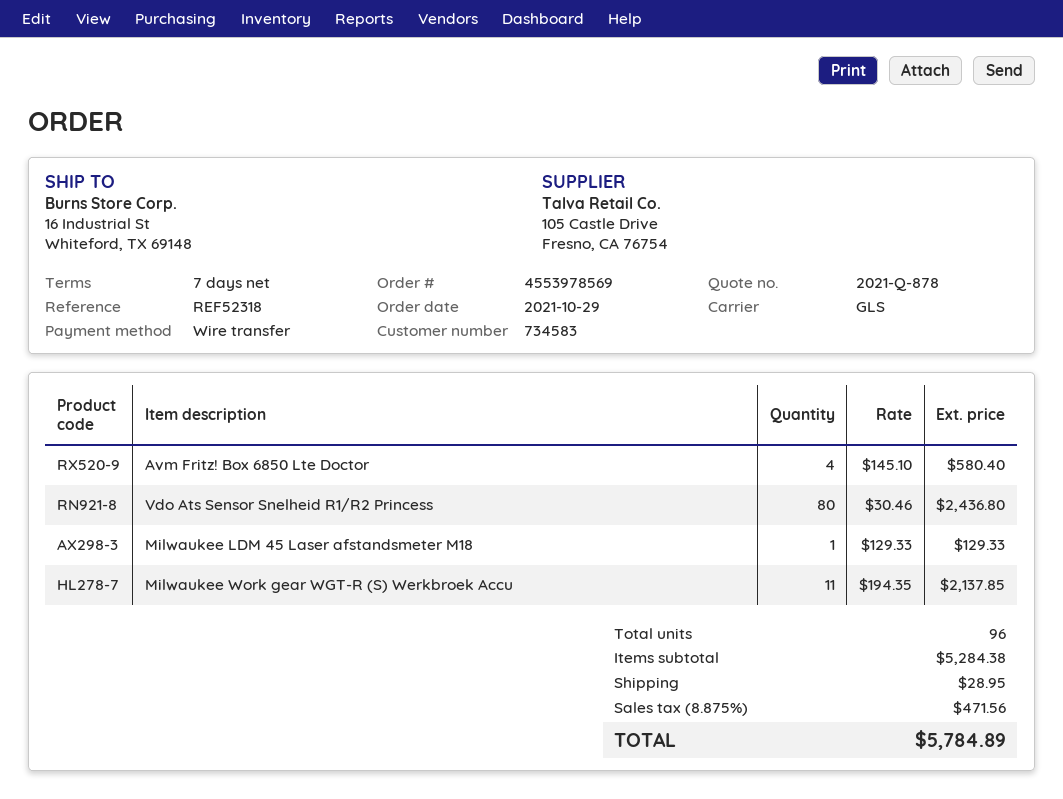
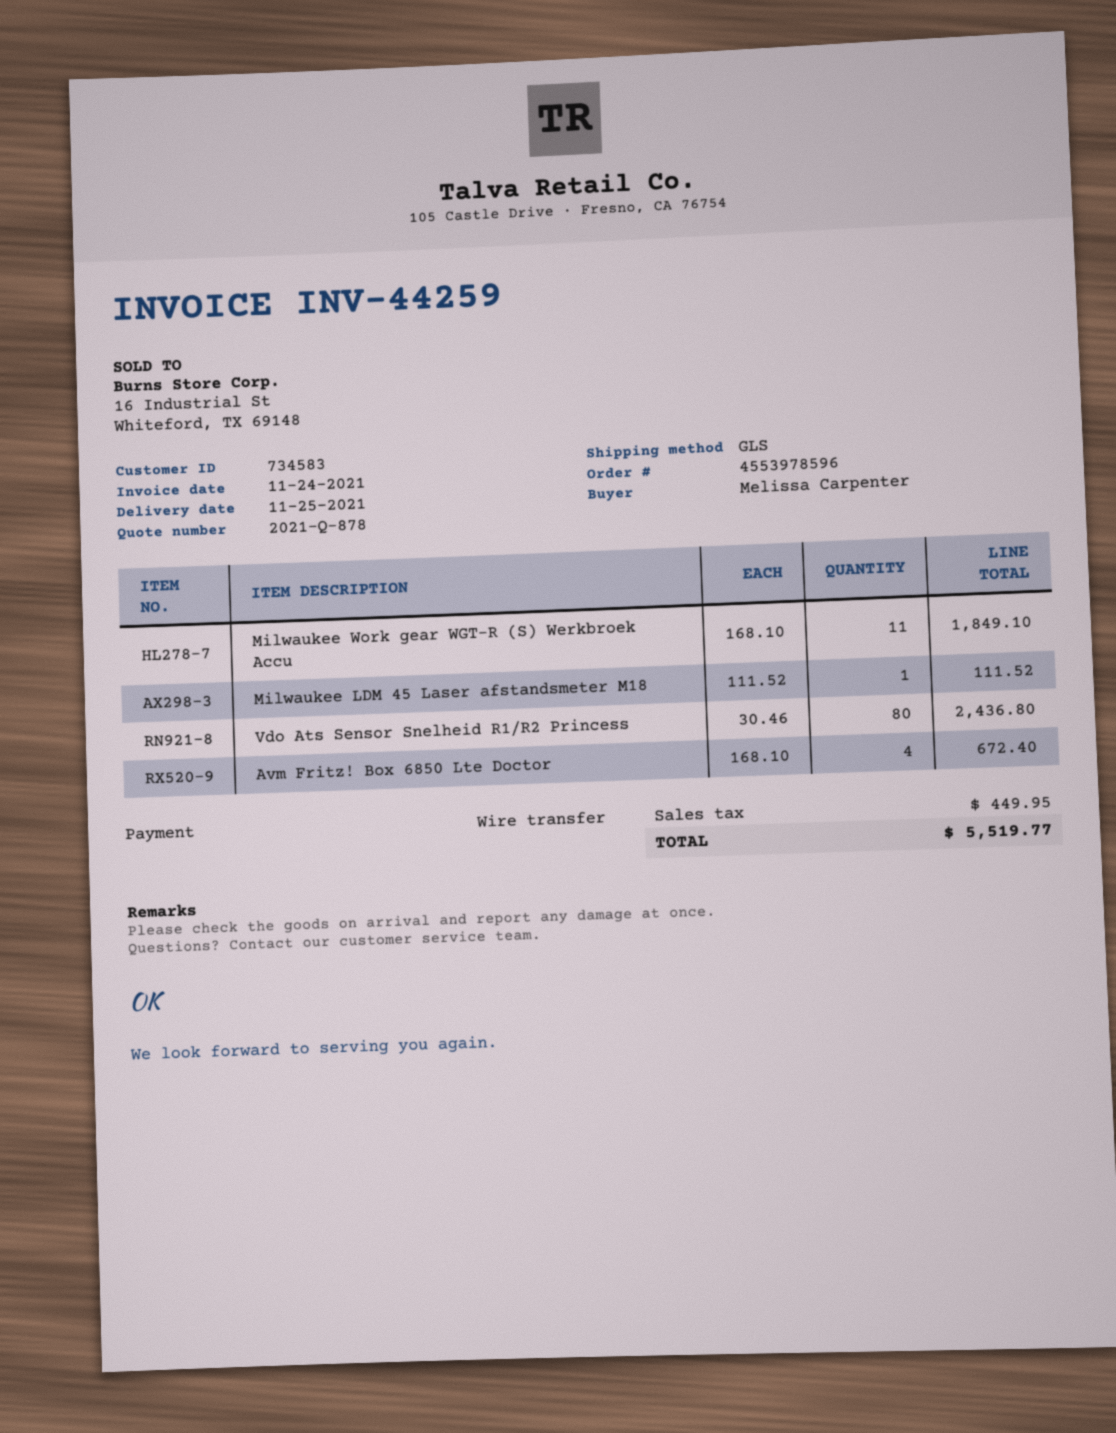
order number: 4553978569 -> 4553978596
Avm Fritz! Box 6850 Lte Doctor: 4 x 145.10 = 580.40 -> 4 x 168.10 = 672.40
Milwaukee LDM 45 Laser afstandsmeter M18: 1 x 129.33 = 129.33 -> 1 x 111.52 = 111.52
Milwaukee Work gear WGT-R (S) Werkbroek Accu: 11 x 194.35 = 2137.85 -> 11 x 168.10 = 1849.10
shipping: 28.95 -> none
tax: 471.56 -> 449.95
total: 5784.89 -> 5519.77

